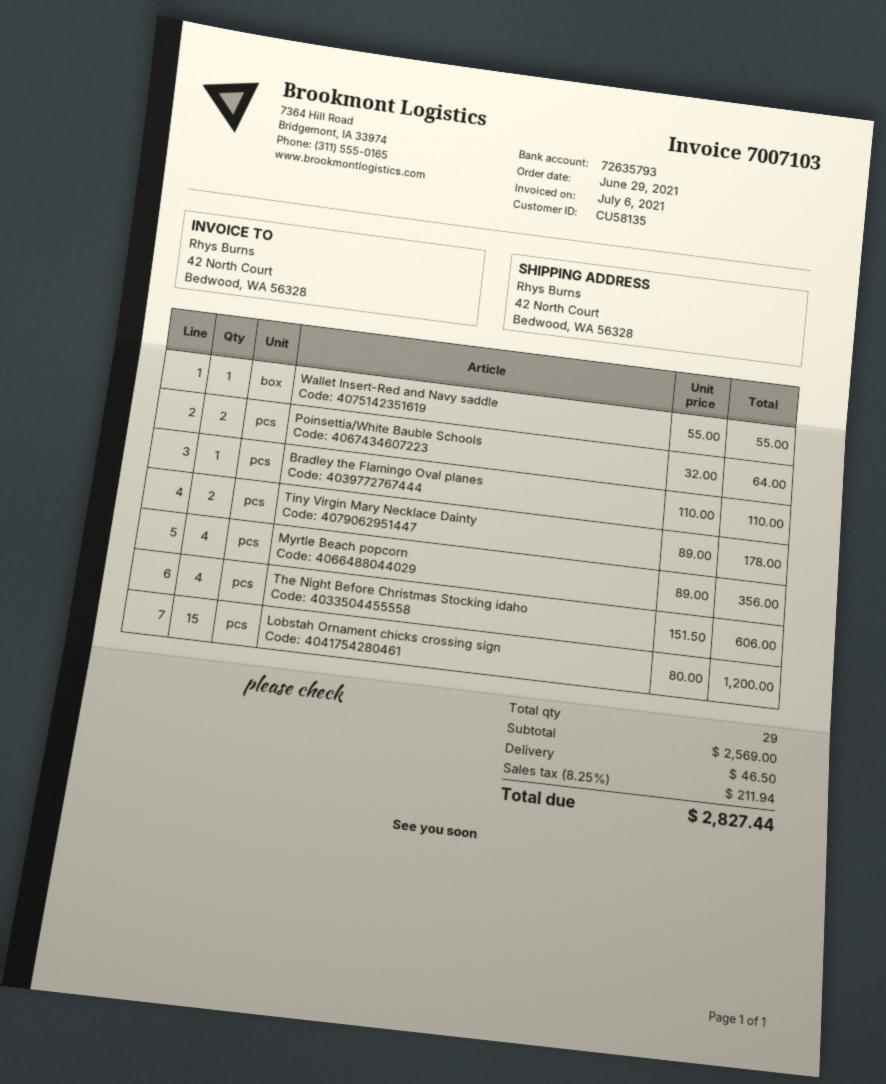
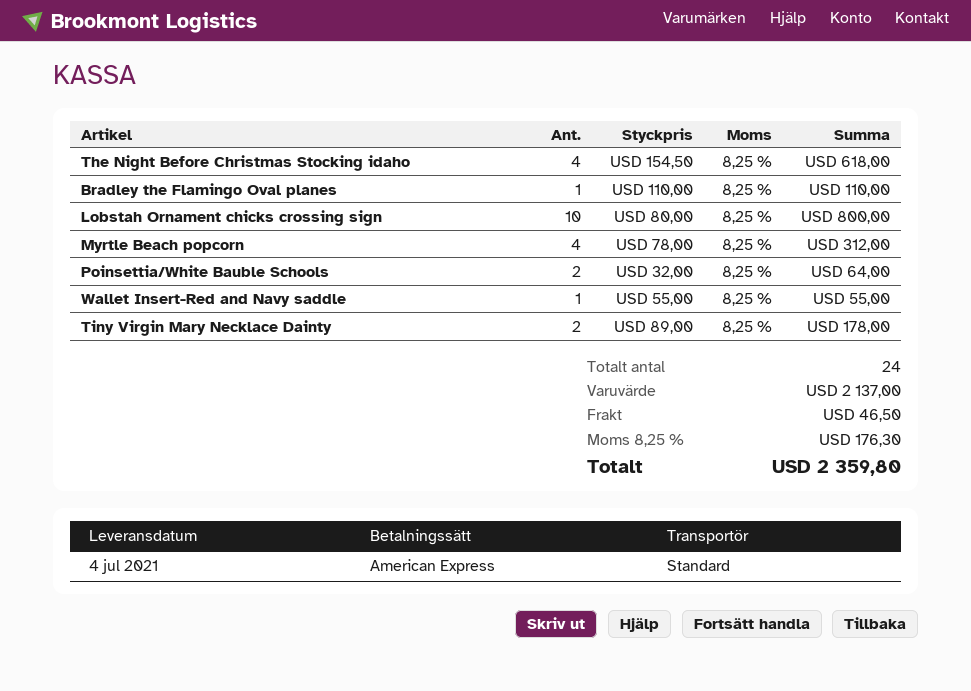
Myrtle Beach popcorn: 4 x 89.00 = 356.00 -> 4 x 78.00 = 312.00
The Night Before Christmas Stocking idaho: 4 x 151.50 = 606.00 -> 4 x 154.50 = 618.00
Lobstah Ornament chicks crossing sign: 15 x 80.00 = 1200.00 -> 10 x 80.00 = 800.00
total quantity: 29 -> 24
subtotal: 2569.00 -> 2137.00
tax: 8.25% = 211.94 -> 8.25% = 176.30
total: 2827.44 -> 2359.80

